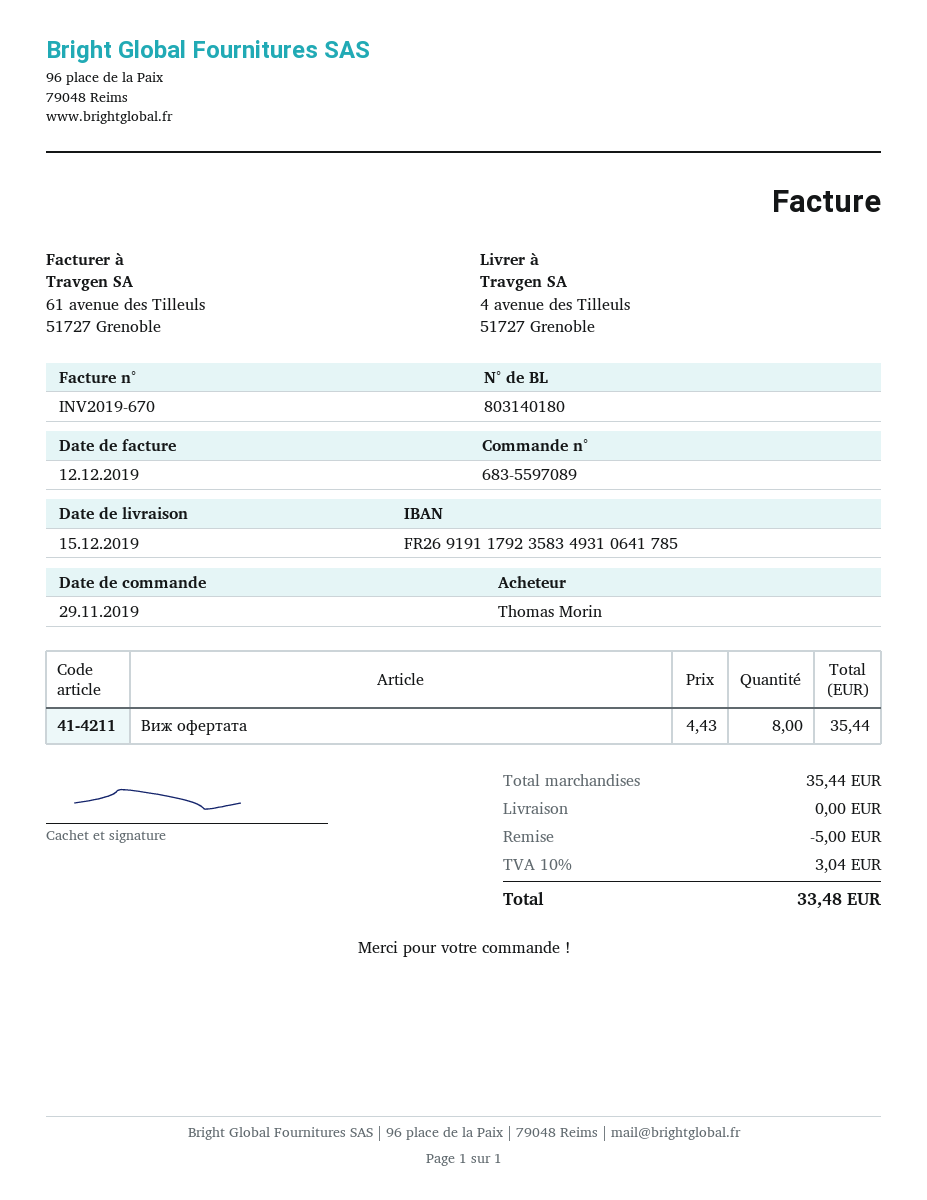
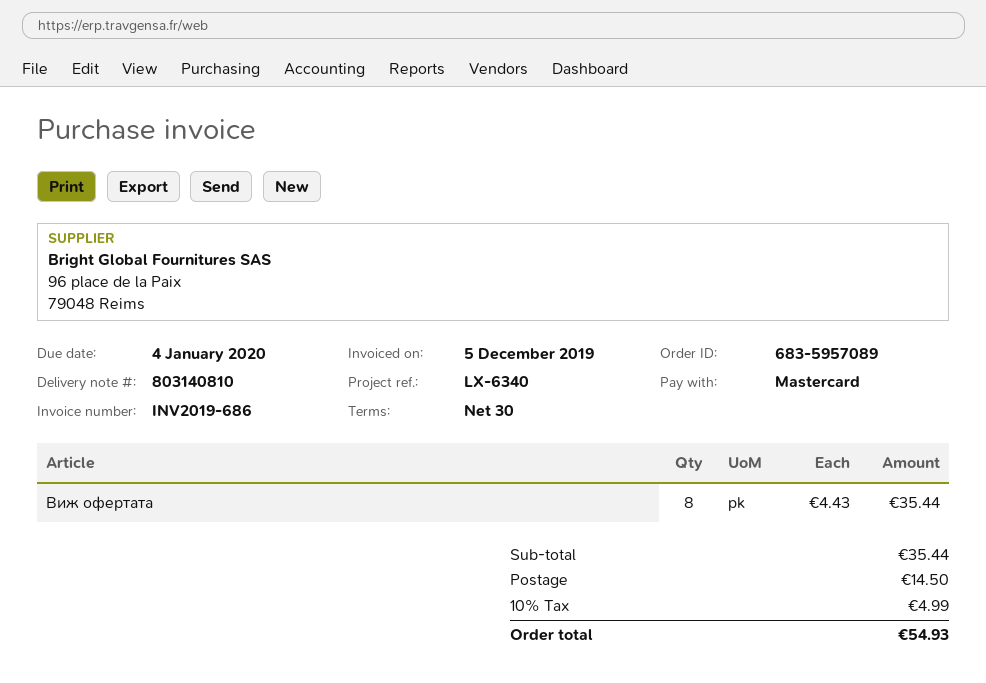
order number: 683-5597089 -> 683-5957089
delivery note number: 803140180 -> 803140810
invoice number: INV2019-670 -> INV2019-686
invoice date: 2019-12-12 -> 2019-12-05
discount: 5.00 -> none
shipping: 0.00 -> 14.50
tax: 10% = 3.04 -> 10% = 4.99
total: 33.48 -> 54.93

